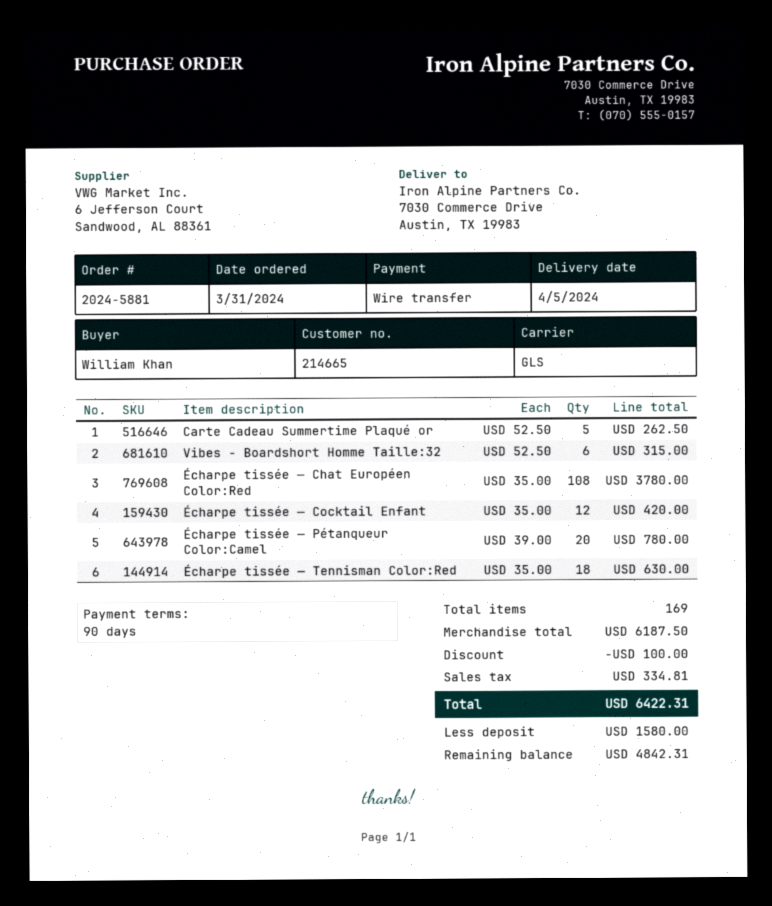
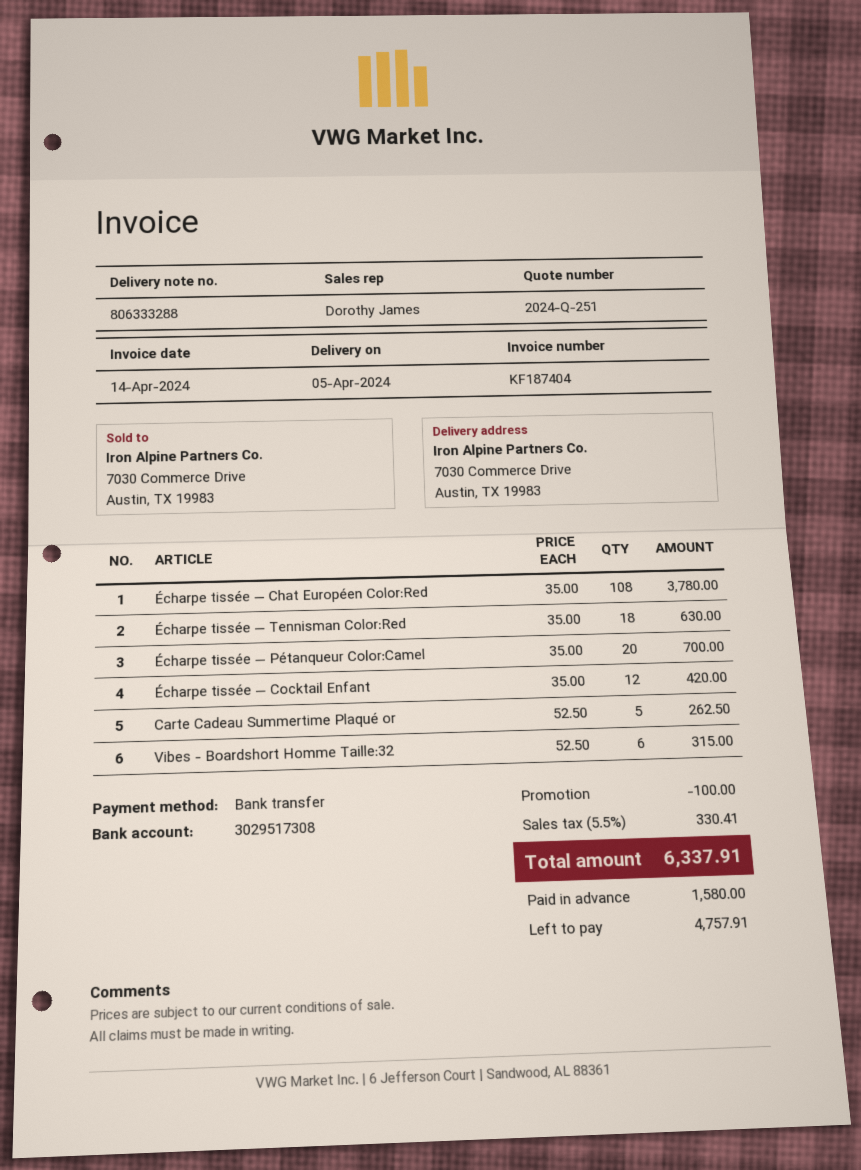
Écharpe tissée — Pétanqueur Color:Camel: 20 x 39.00 = 780.00 -> 20 x 35.00 = 700.00
tax: 334.81 -> 330.41
total: 6422.31 -> 6337.91
balance: 4842.31 -> 4757.91

